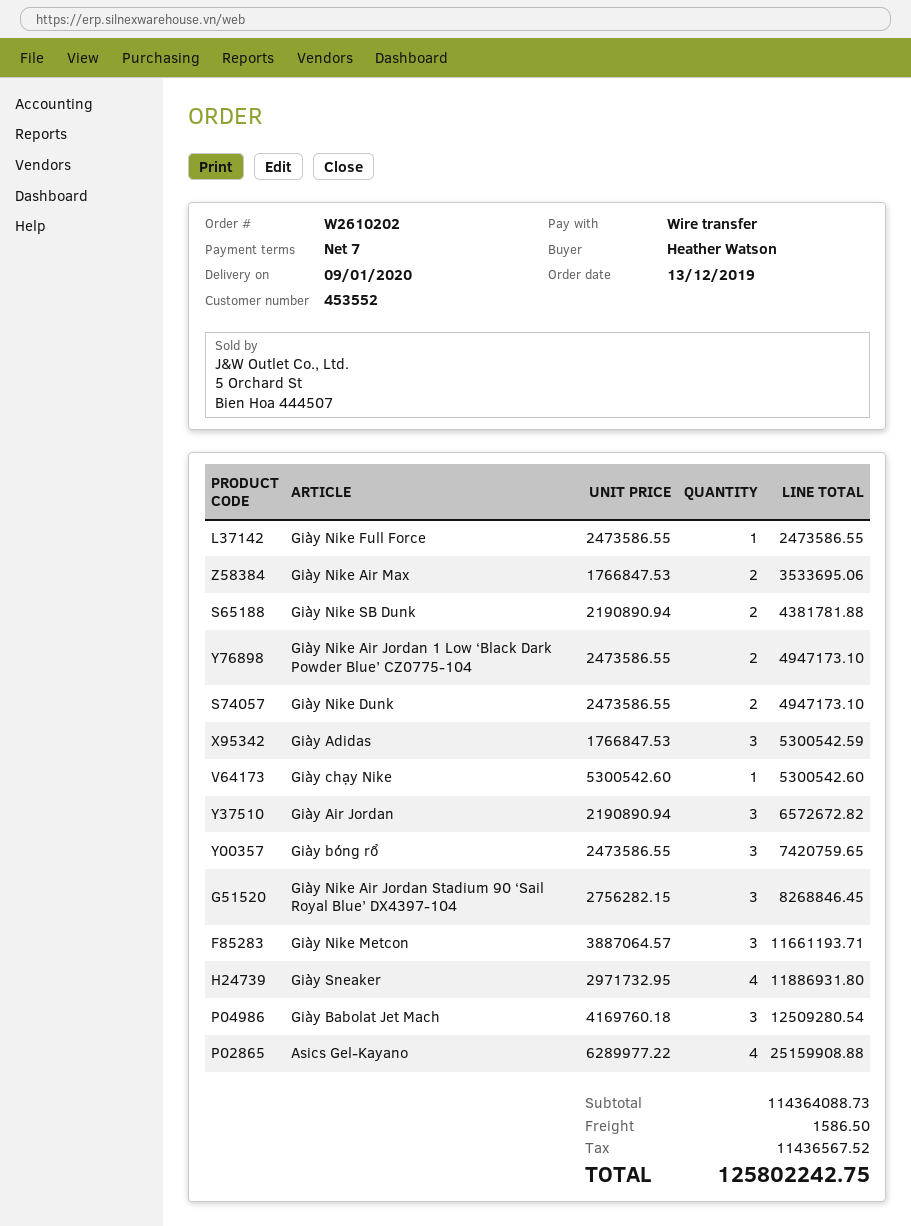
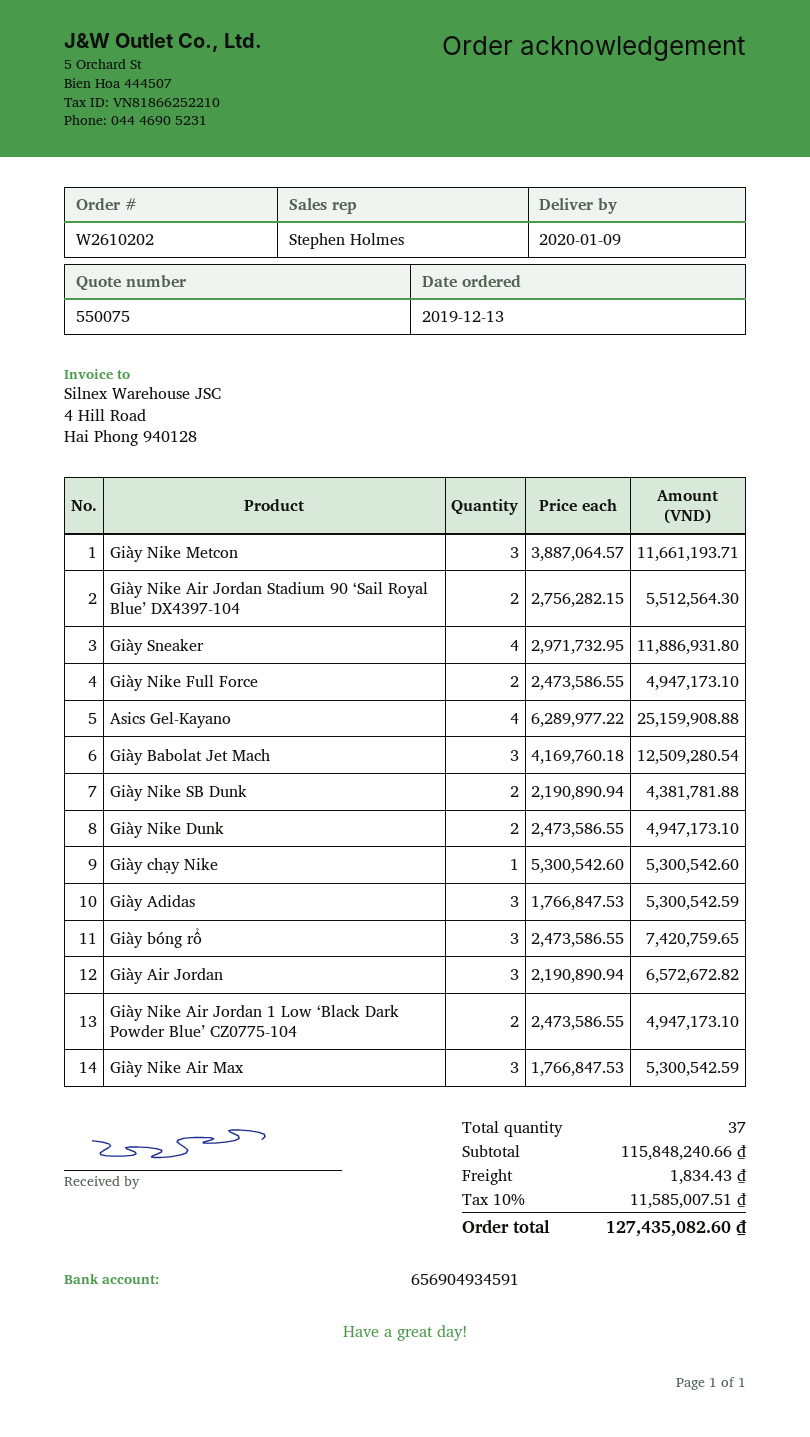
Giày Nike Full Force: 1 x 2473586.55 = 2473586.55 -> 2 x 2473586.55 = 4947173.10
Giày Nike Air Max: 2 x 1766847.53 = 3533695.06 -> 3 x 1766847.53 = 5300542.59
Giày Nike Air Jordan Stadium 90 ‘Sail Royal Blue’ DX4397-104: 3 x 2756282.15 = 8268846.45 -> 2 x 2756282.15 = 5512564.30
subtotal: 114364088.73 -> 115848240.66
shipping: 1586.50 -> 1834.43
tax: 11436567.52 -> 11585007.51
total: 125802242.75 -> 127435082.60

